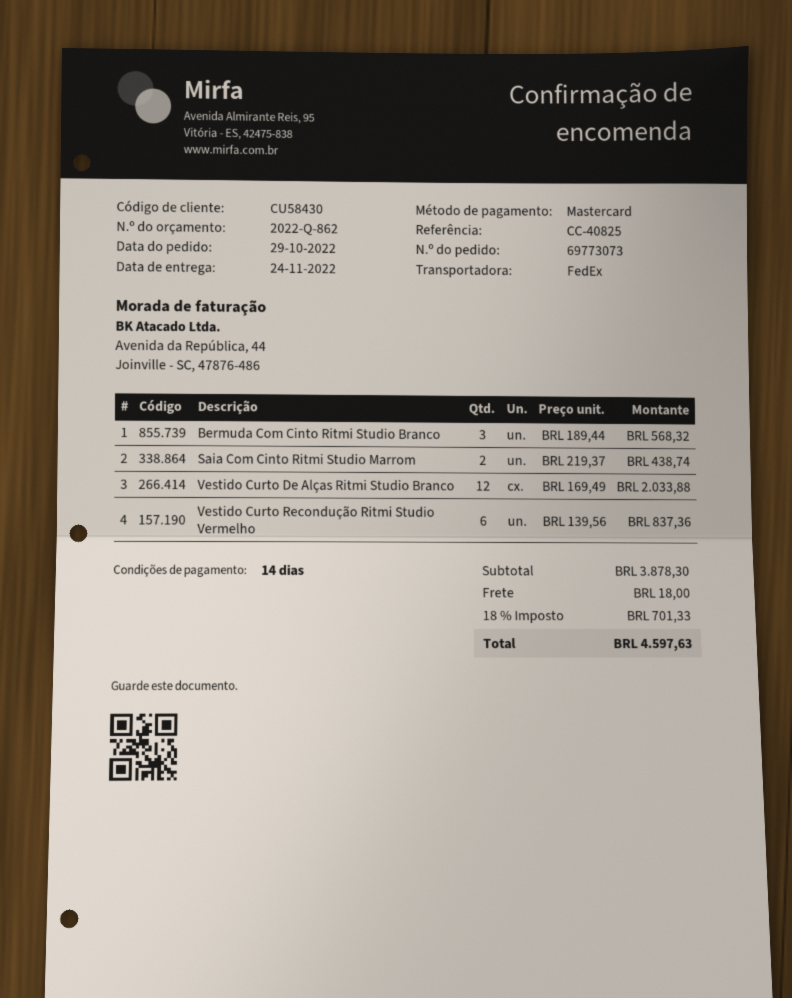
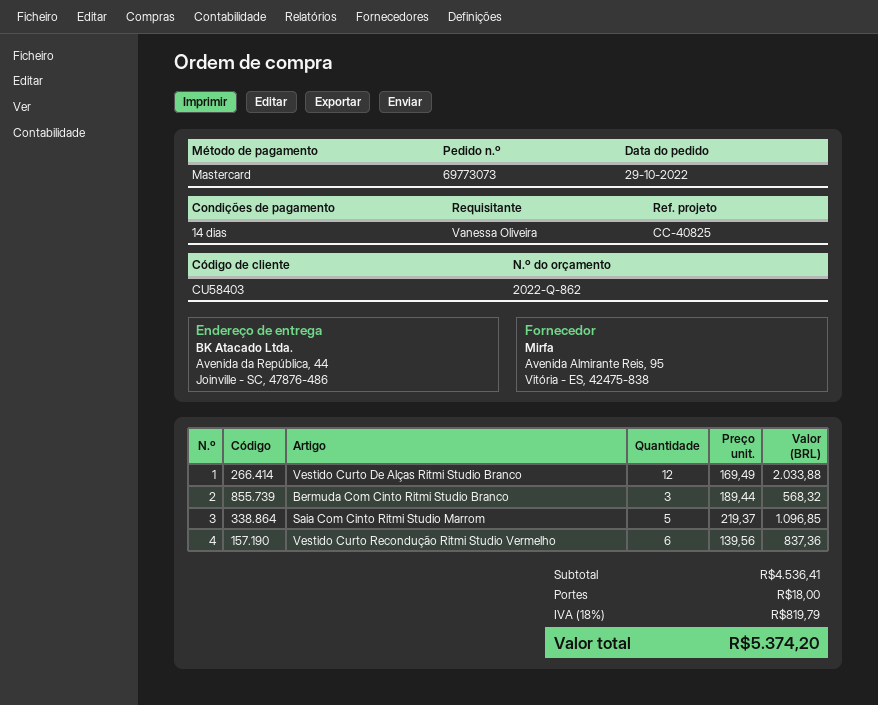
customer number: CU58430 -> CU58403
Saia Com Cinto Ritmi Studio Marrom: 2 x 219.37 = 438.74 -> 5 x 219.37 = 1096.85
subtotal: 3878.30 -> 4536.41
tax: 18% = 701.33 -> 18% = 819.79
total: 4597.63 -> 5374.20

